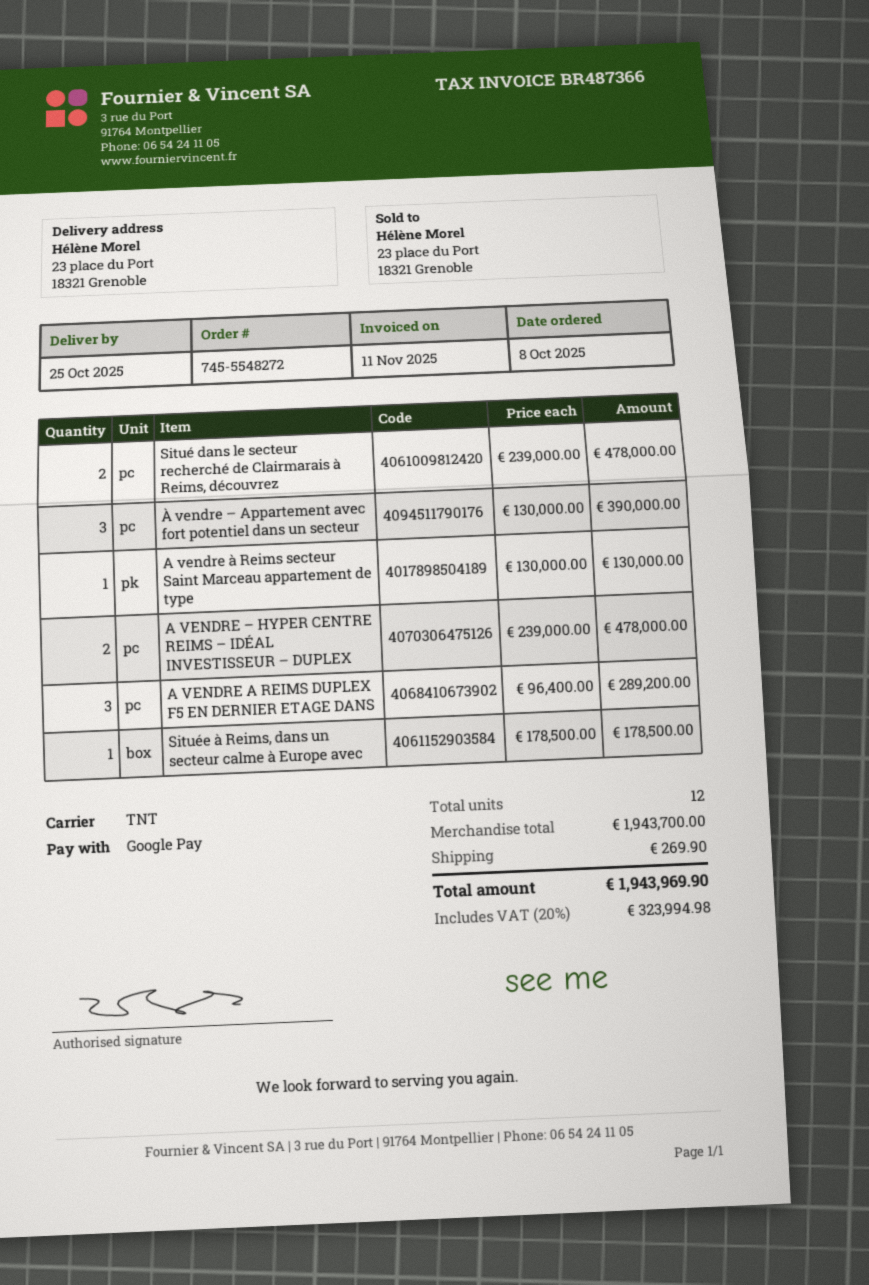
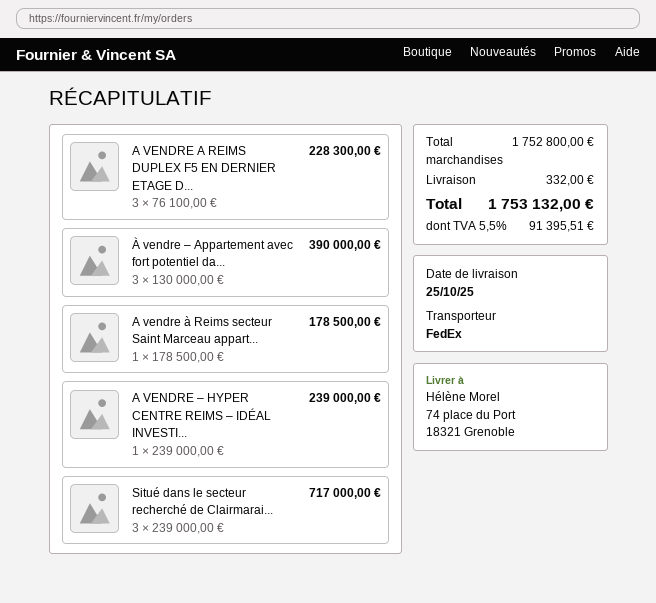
shipping method: TNT -> FedEx
ship to: 23 place du Port, 18321 Grenoble -> 74 place du Port, 18321 Grenoble
Situé dans le secteur recherché de Clairmarais à Reims, découvrez: 2 x 239000.00 = 478000.00 -> 3 x 239000.00 = 717000.00
A vendre à Reims secteur Saint Marceau appartement de type: 1 x 130000.00 = 130000.00 -> 1 x 178500.00 = 178500.00
A VENDRE – HYPER CENTRE REIMS – IDÉAL INVESTISSEUR – DUPLEX: 2 x 239000.00 = 478000.00 -> 1 x 239000.00 = 239000.00
A VENDRE A REIMS DUPLEX F5 EN DERNIER ETAGE DANS: 3 x 96400.00 = 289200.00 -> 3 x 76100.00 = 228300.00
Située à Reims, dans un secteur calme à Europe avec: 1 x 178500.00 = 178500.00 -> none
subtotal: 1943700.00 -> 1752800.00
shipping: 269.90 -> 332.00
tax: 20% = 323994.98 -> 5.5% = 91395.51
total: 1943969.90 -> 1753132.00

